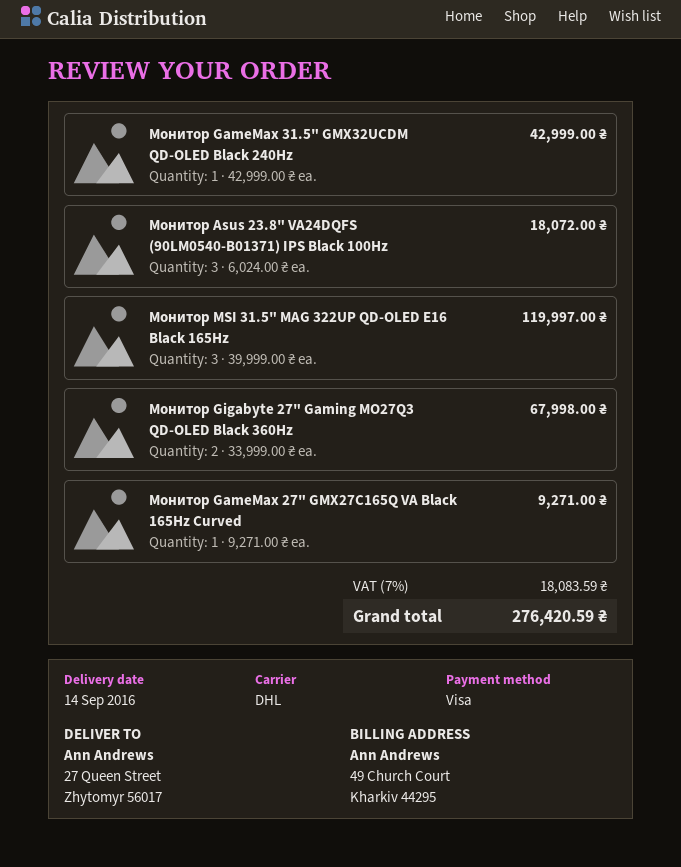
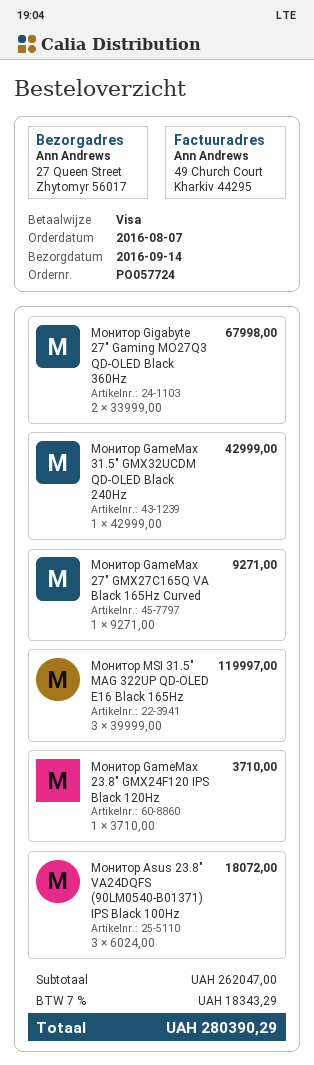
Монитор GameMax 23.8" GMX24F120 IPS Black 120Hz: none -> 1 x 3710.00 = 3710.00
tax: 7% = 18083.59 -> 7% = 18343.29
total: 276420.59 -> 280390.29

